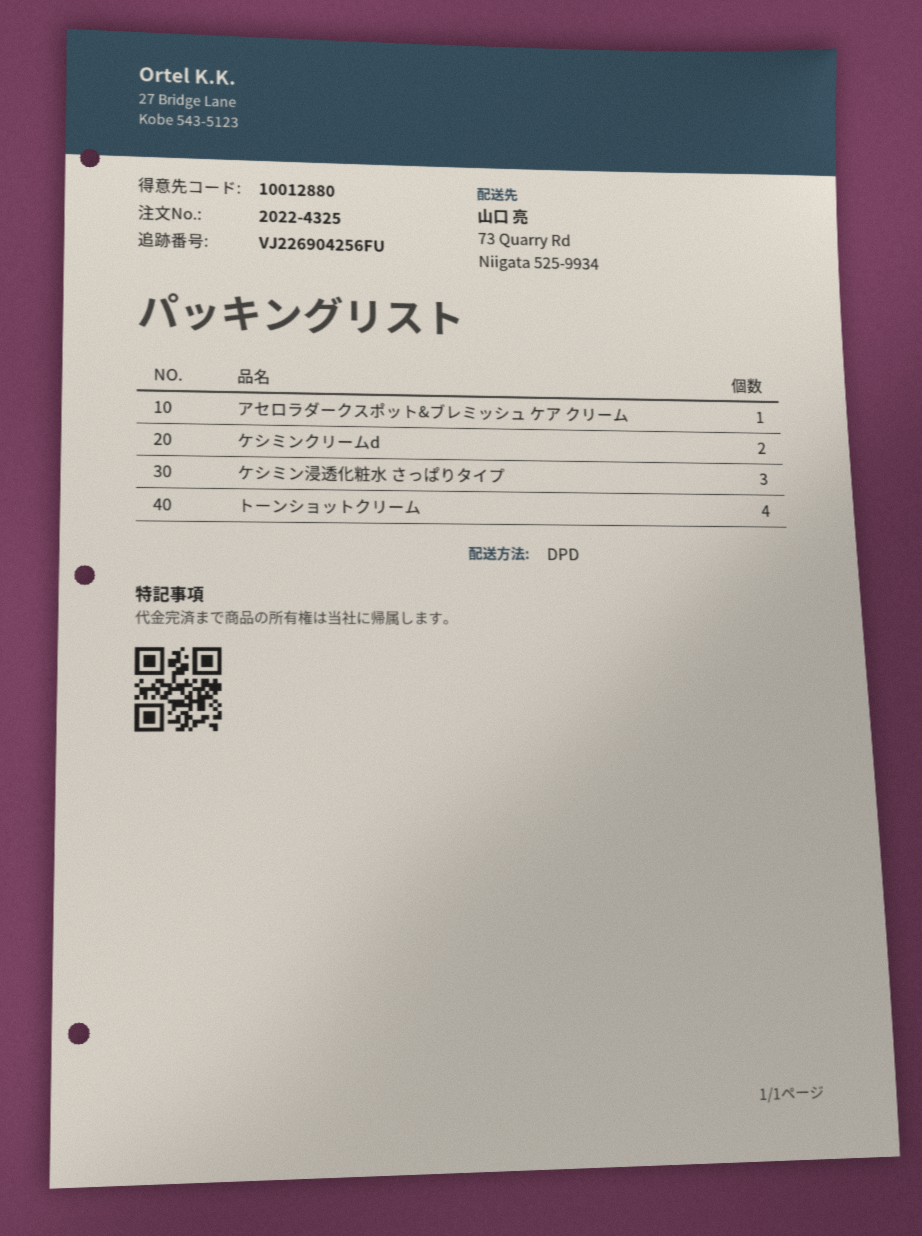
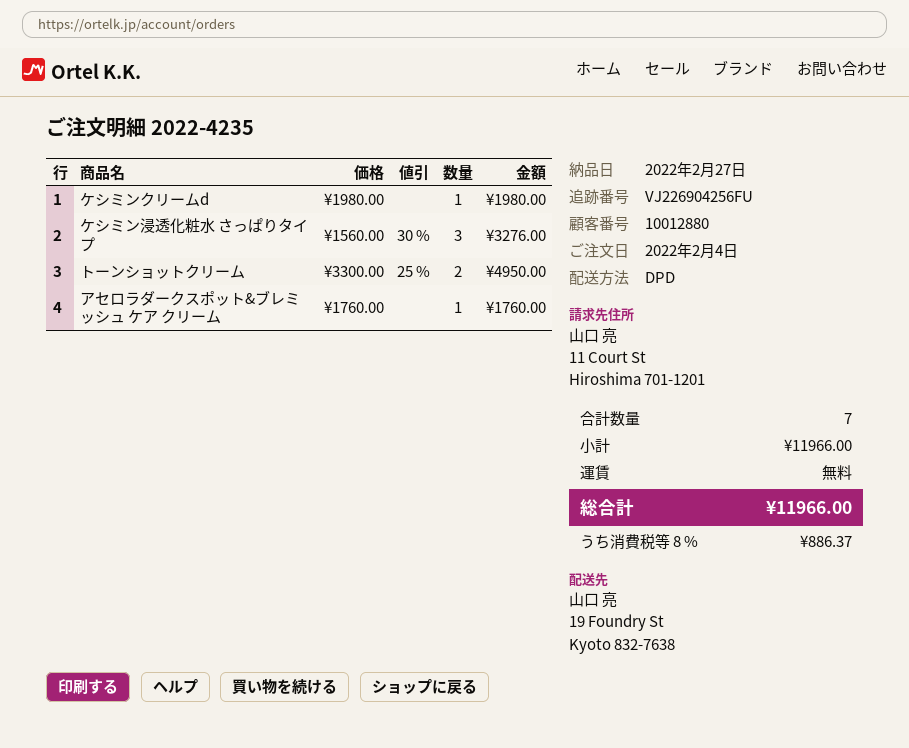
order number: 2022-4325 -> 2022-4235
ship to: 73 Quarry Rd, Niigata 525-9934 -> 19 Foundry St, Kyoto 832-7638
ケシミンクリームd: 2 -> 1
トーンショットクリーム: 4 -> 2

